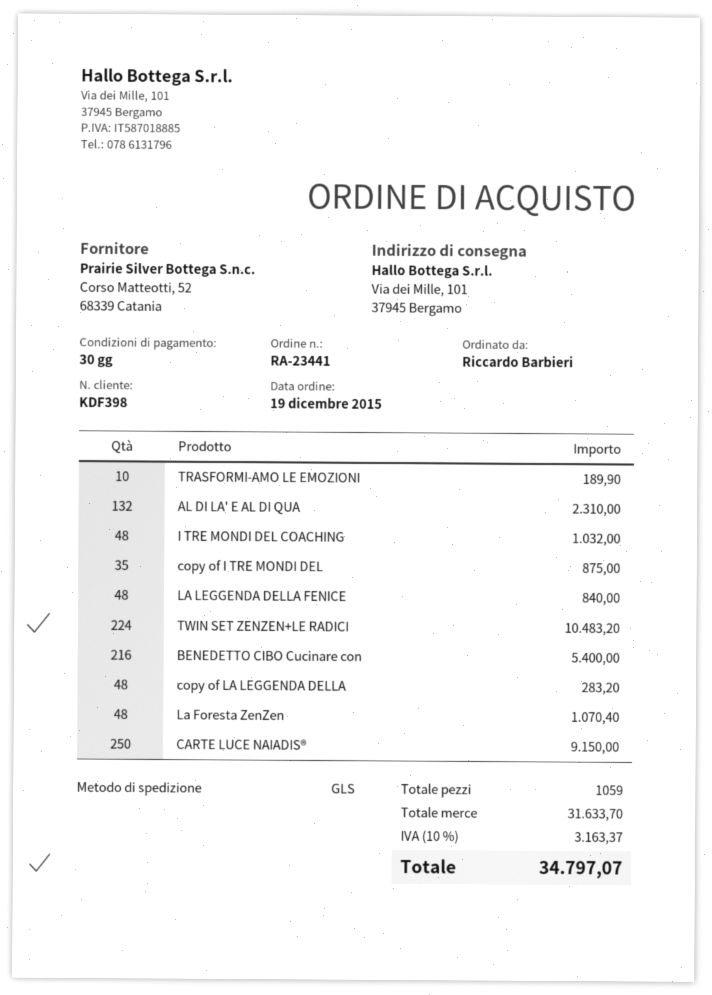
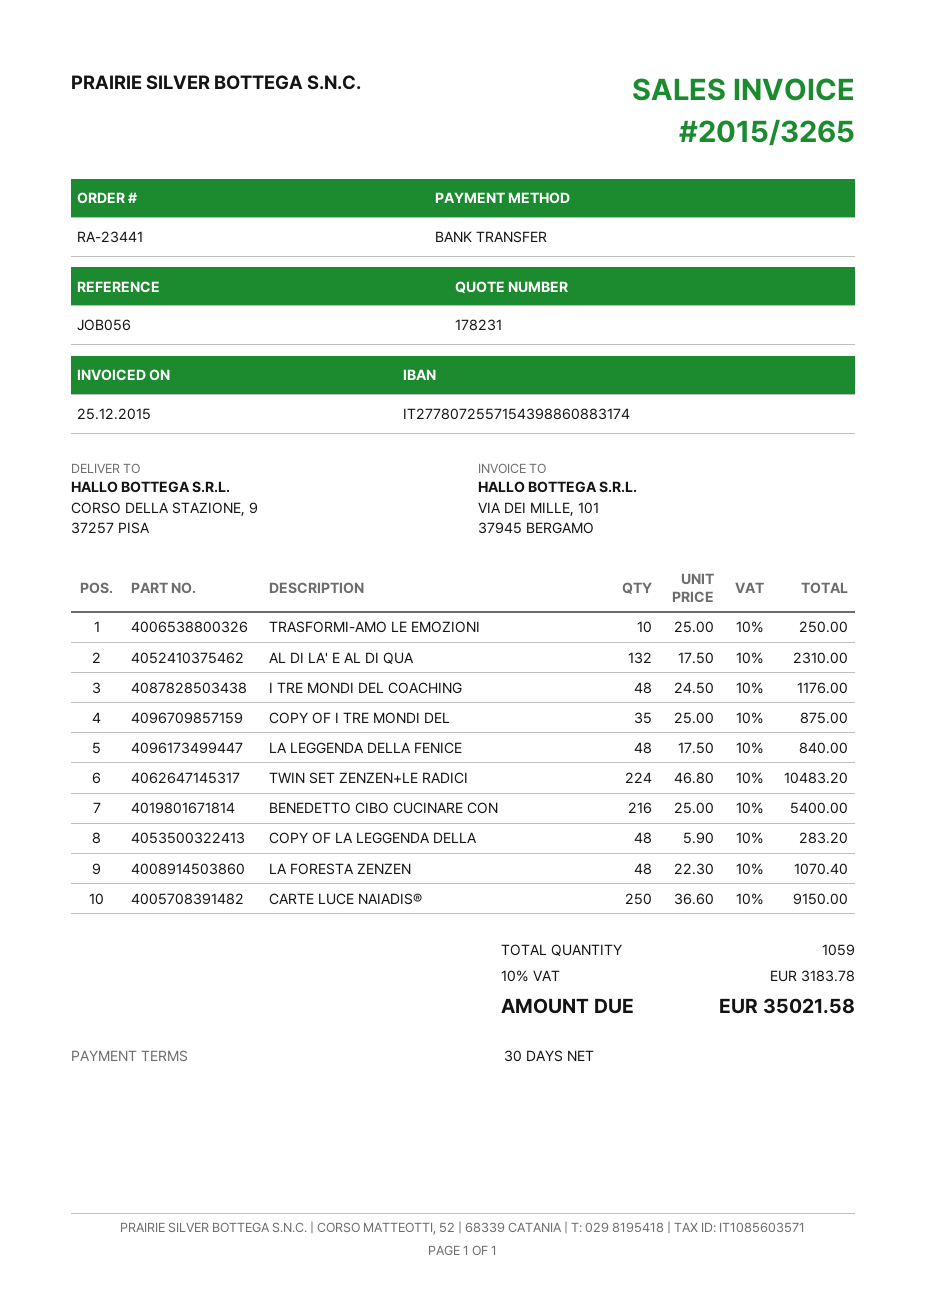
ship to: Via dei Mille, 101, 37945 Bergamo -> CORSO DELLA STAZIONE, 9, 37257 PISA
TRASFORMI-AMO LE EMOZIONI: 10 for 189.90 -> 10 for 250.00
I TRE MONDI DEL COACHING: 48 for 1032.00 -> 48 for 1176.00
tax: 10% = 3163.37 -> 10% = 3183.78
total: 34797.07 -> 35021.58

